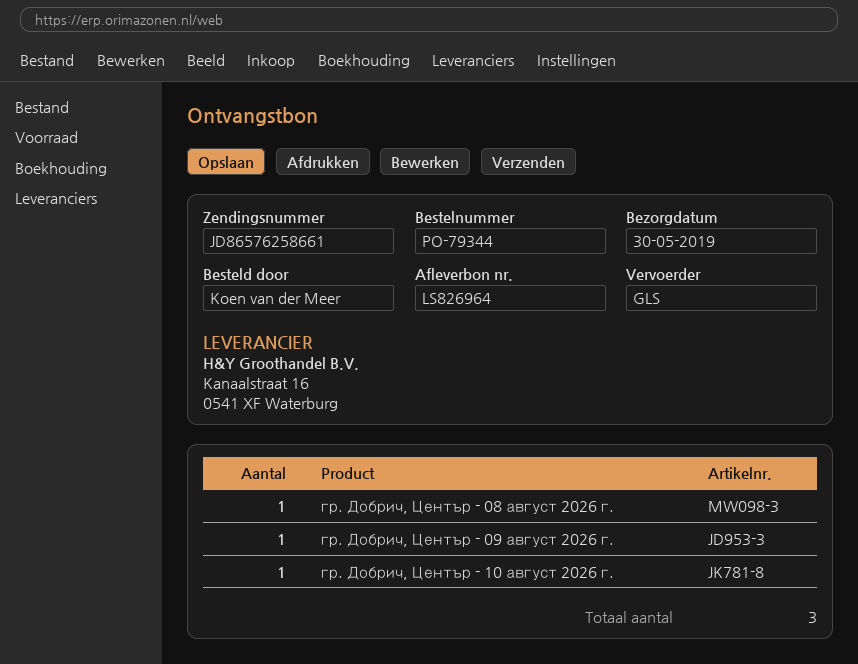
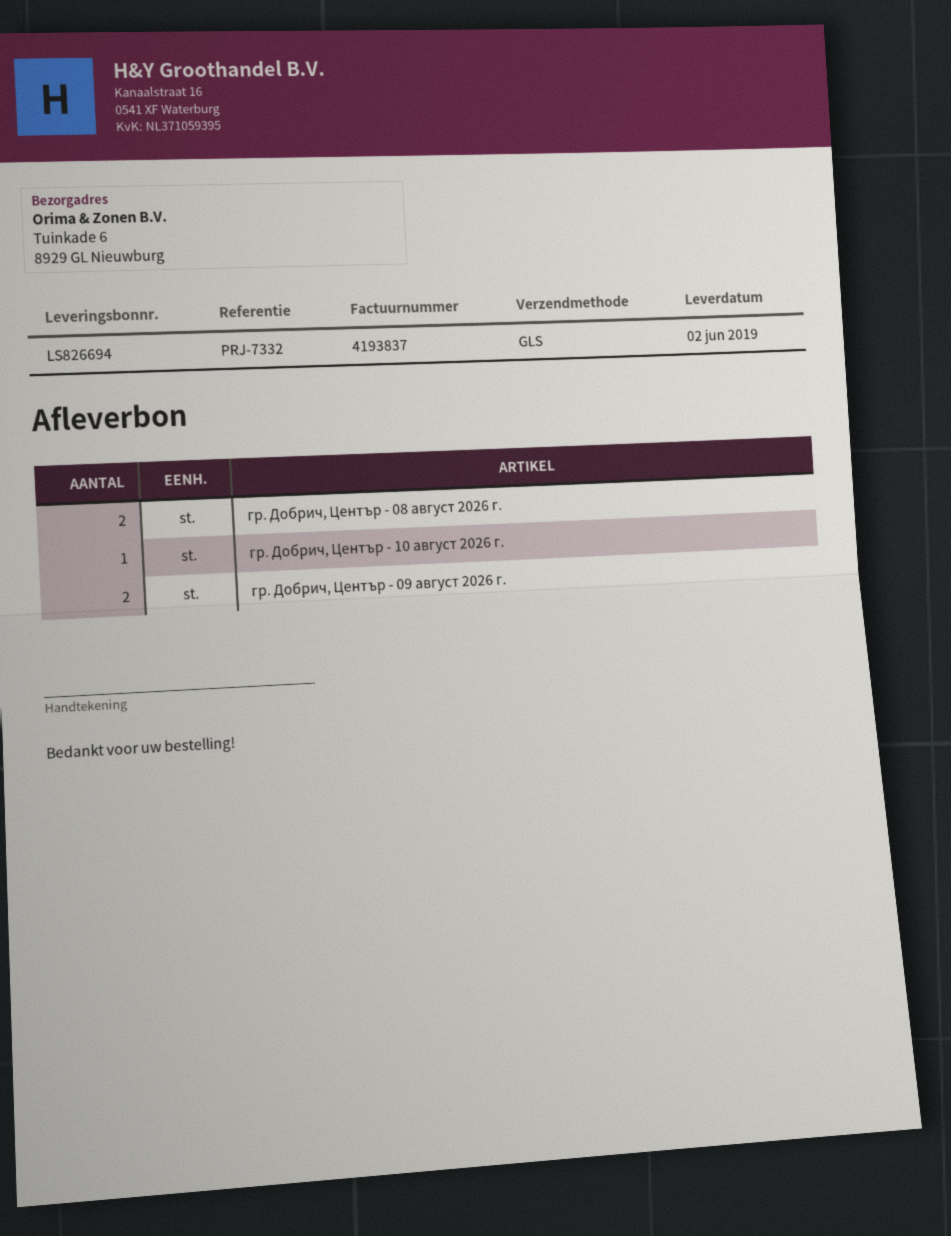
delivery note number: LS826964 -> LS826694
delivery date: 2019-05-30 -> 2019-06-02
гр. Добрич, Център - 08 август 2026 г.: 1 -> 2
гр. Добрич, Център - 09 август 2026 г.: 1 -> 2

